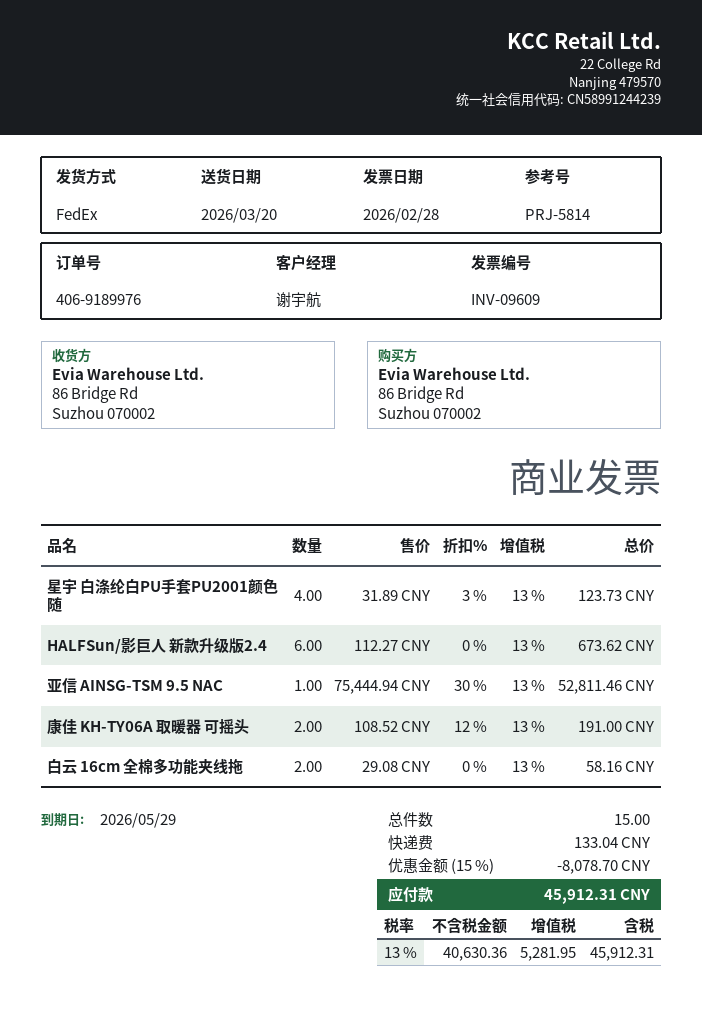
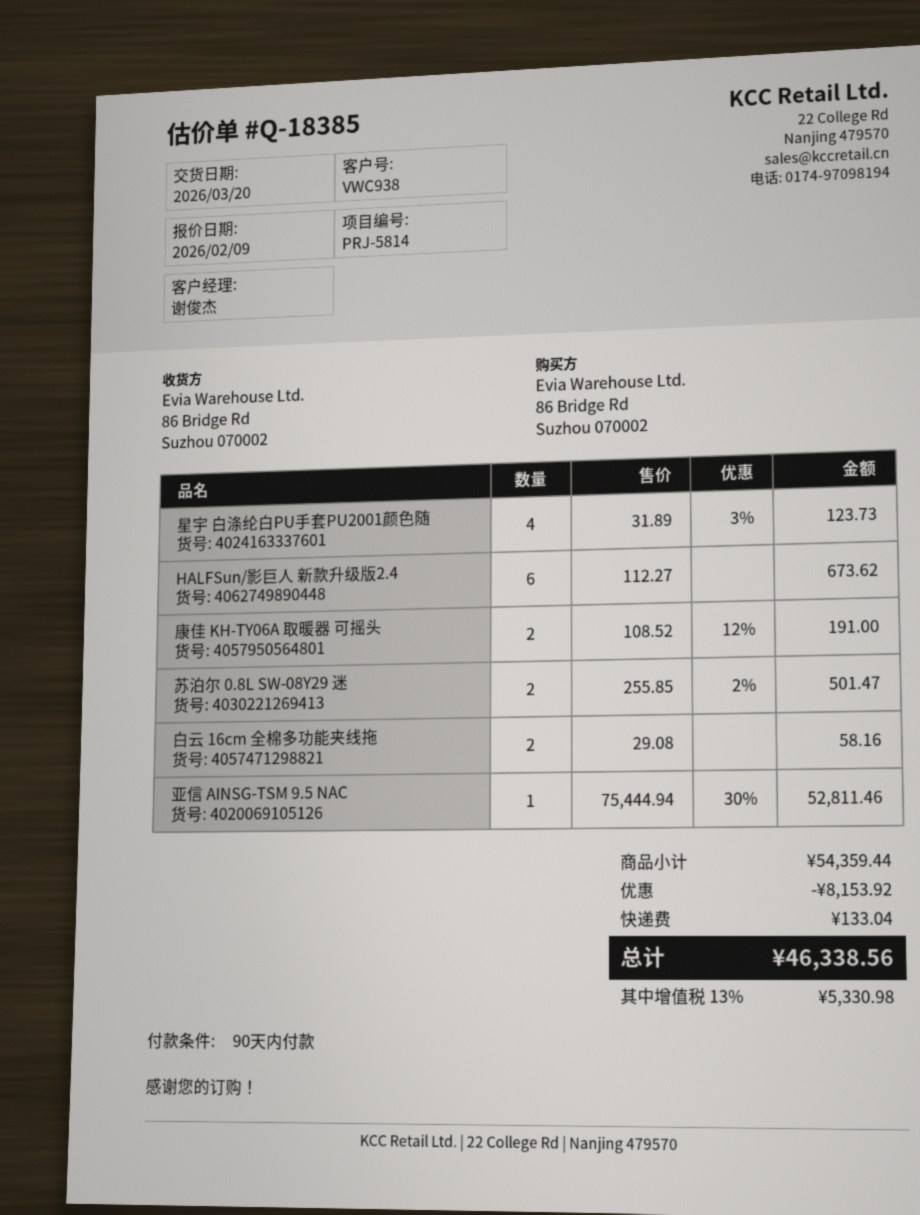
sales rep: 谢宇航 -> 谢俊杰
苏泊尔 0.8L SW-08Y29 迷: none -> 2 x 255.85 - 2% = 501.47
discount: 8078.70 -> 8153.92
tax: 13% = 5281.95 -> 13% = 5330.98
total: 45912.31 -> 46338.56

